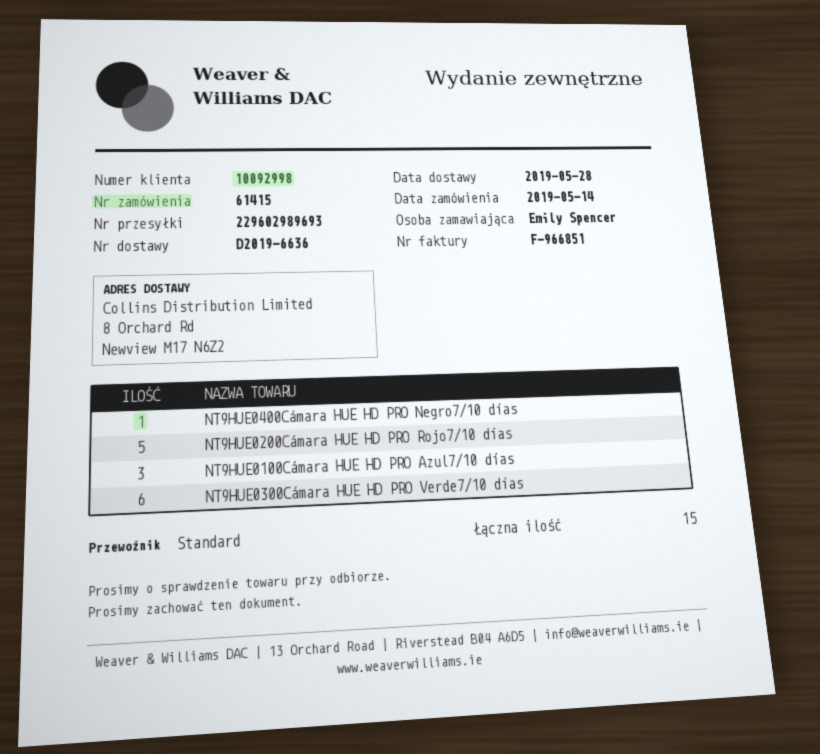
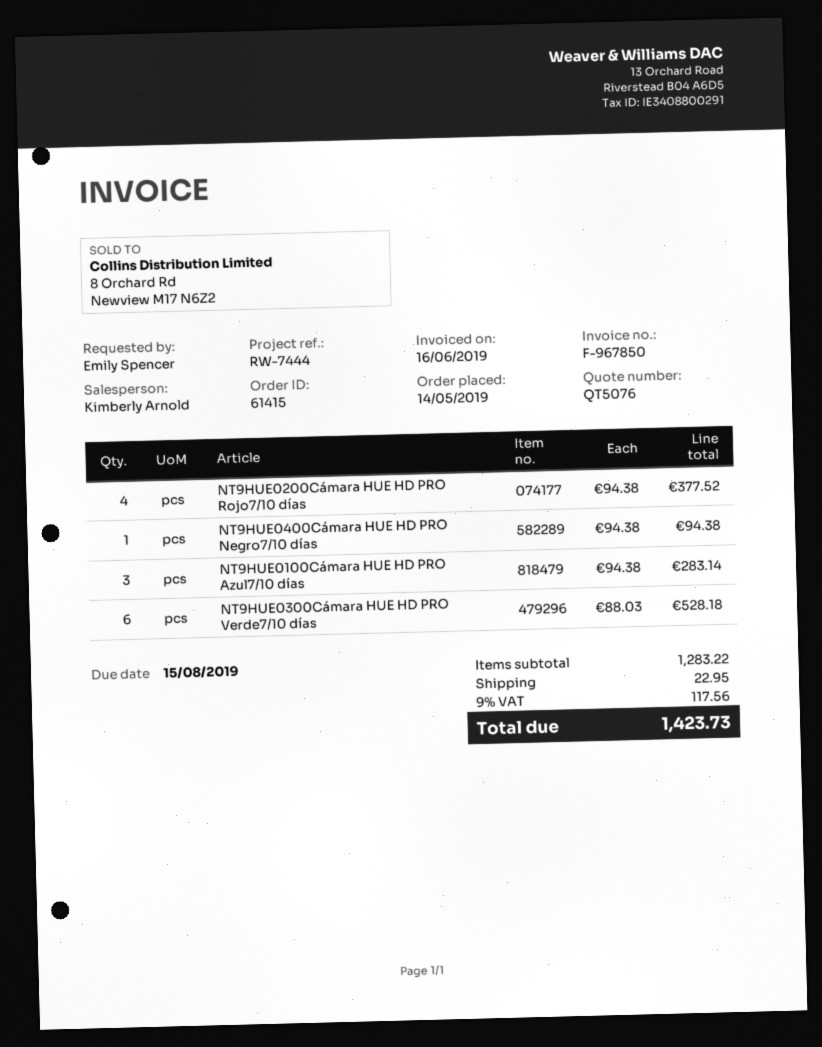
invoice number: F-966851 -> F-967850
NT9HUE0200Cámara HUE HD PRO Rojo7/10 días: 5 -> 4

